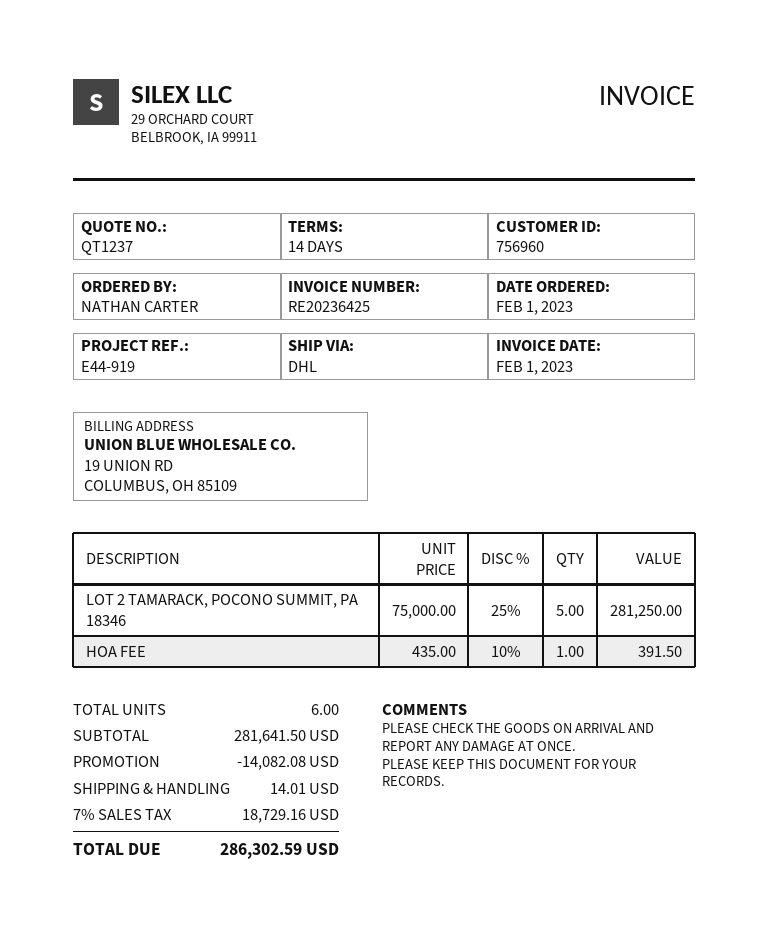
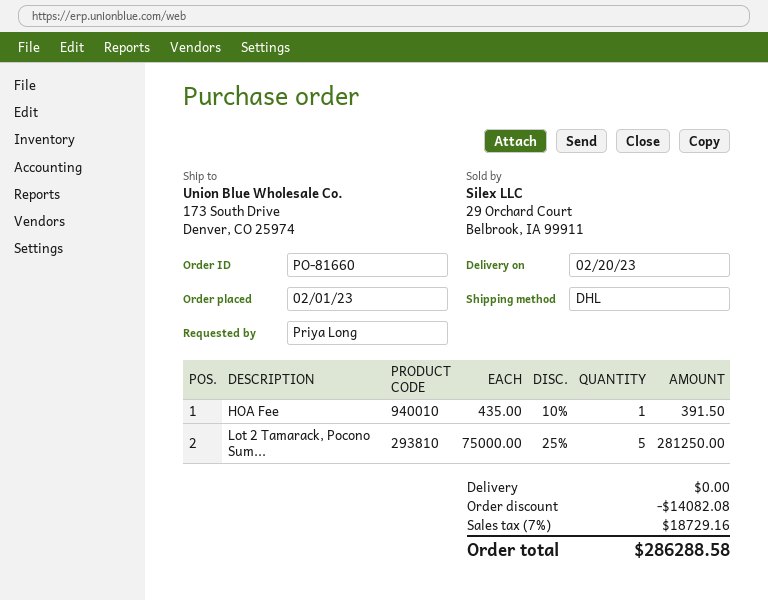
ordered by: NATHAN CARTER -> Priya Long
shipping: 14.01 -> 0.00
total: 286302.59 -> 286288.58

